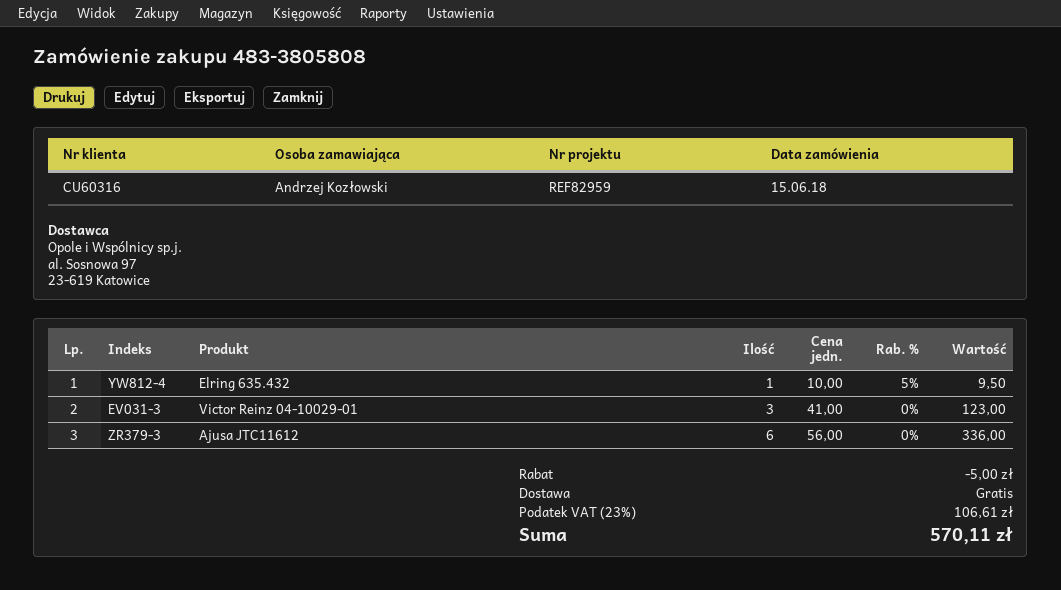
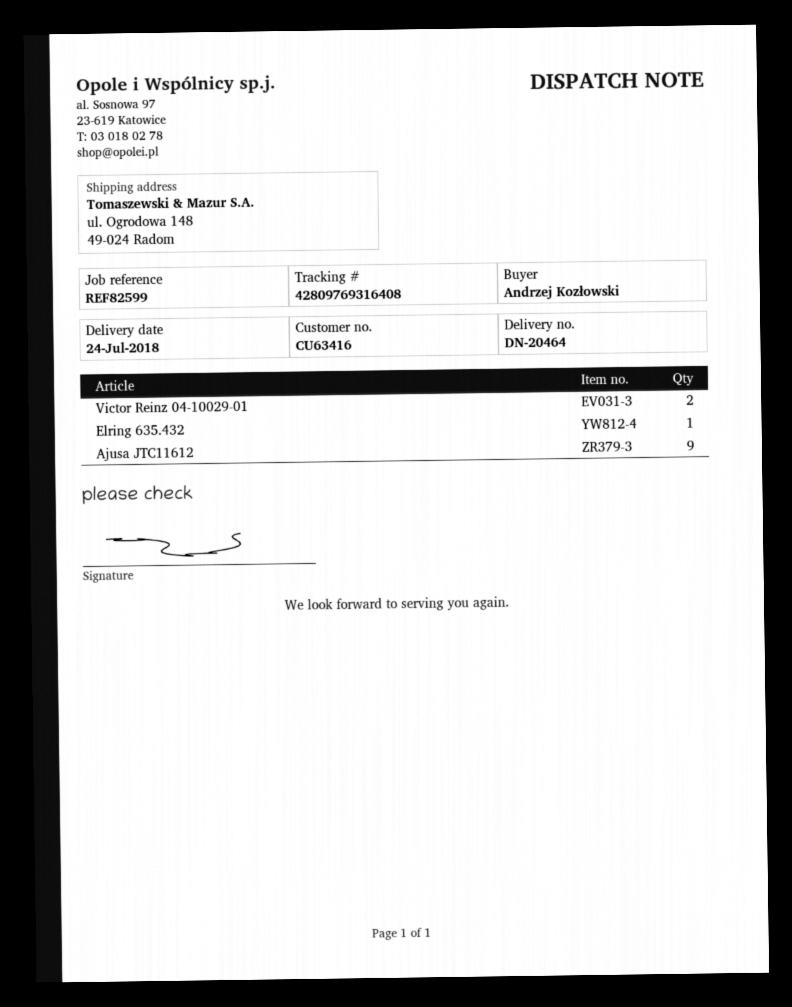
customer number: CU60316 -> CU63416
reference: REF82959 -> REF82599
Victor Reinz 04-10029-01: 3 -> 2
Ajusa JTC11612: 6 -> 9

